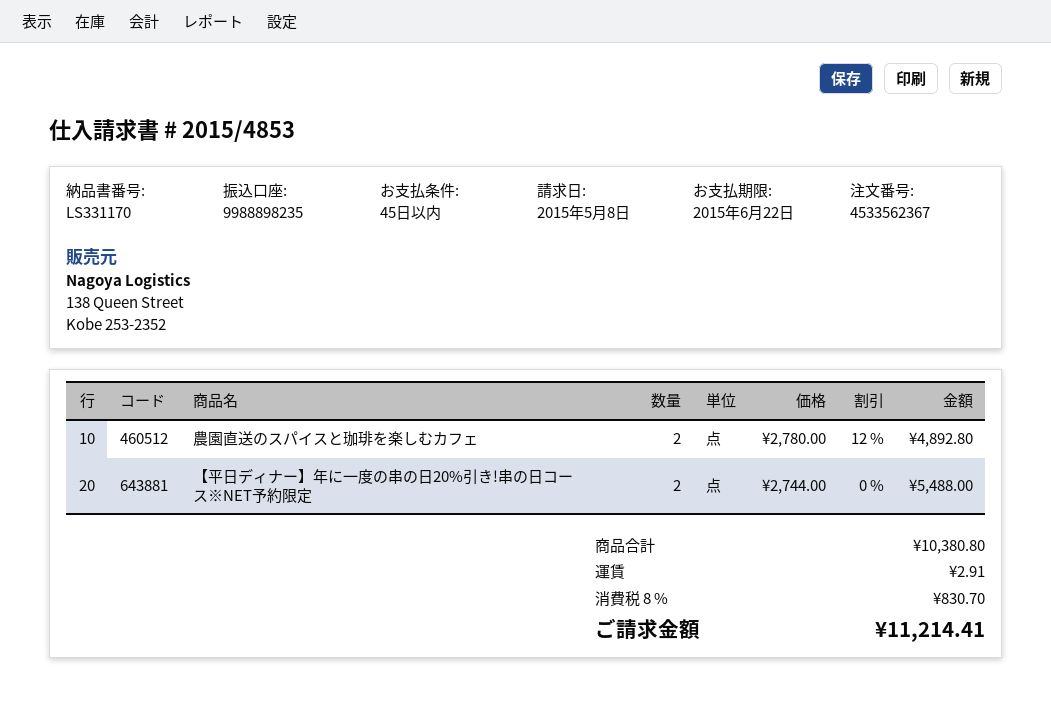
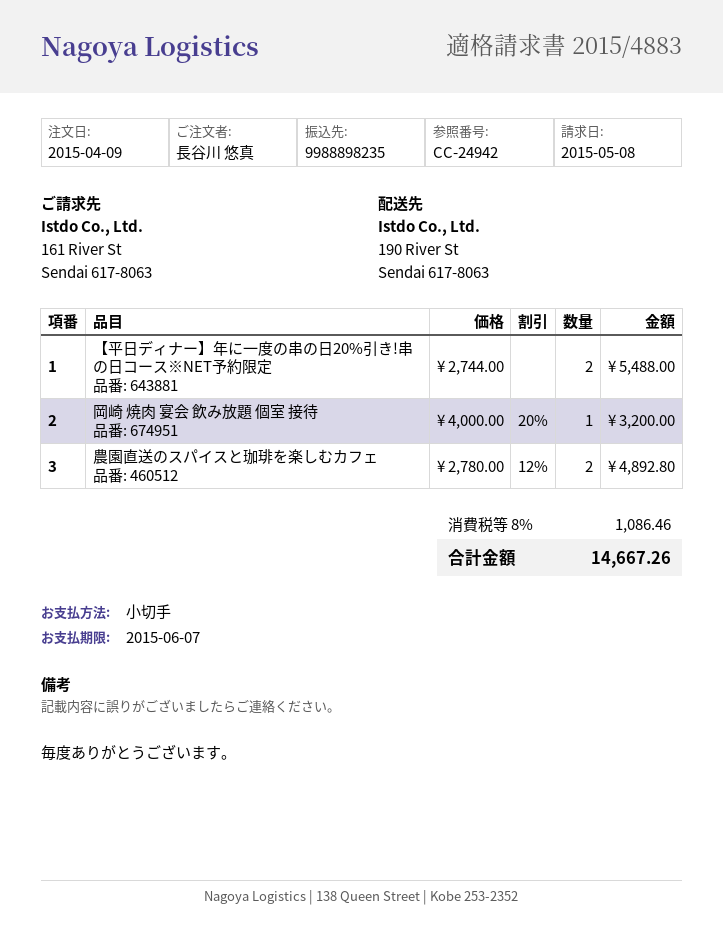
invoice number: 2015/4853 -> 2015/4883
due date: 2015-06-22 -> 2015-06-07
岡崎 焼肉 宴会 飲み放題 個室 接待: none -> 1 x 4000.00 - 20% = 3200.00
shipping: 2.91 -> none
tax: 8% = 830.70 -> 8% = 1086.46
total: 11214.41 -> 14667.26

